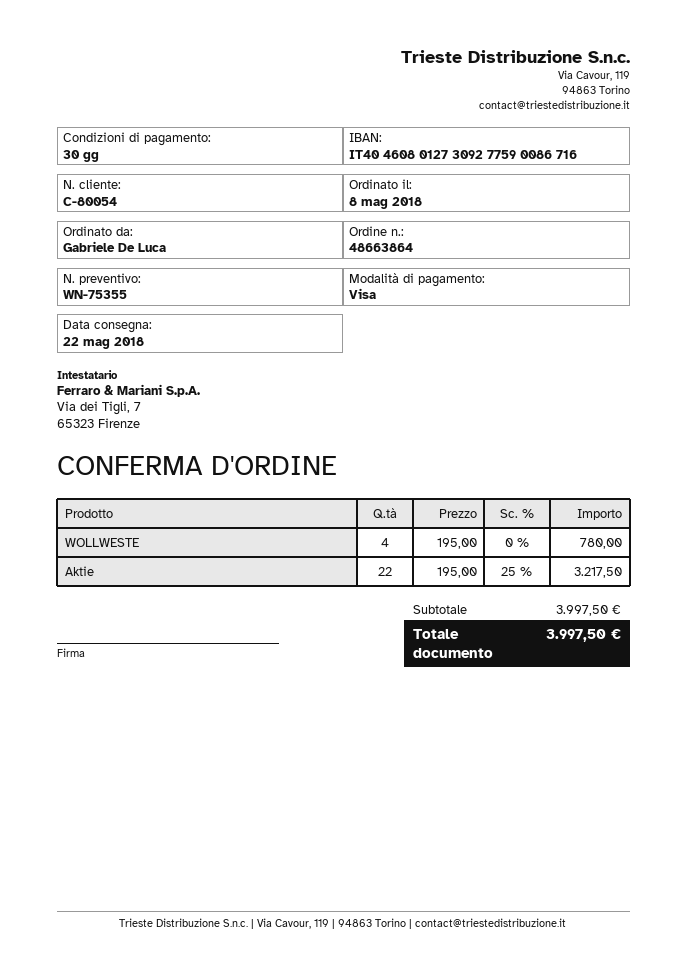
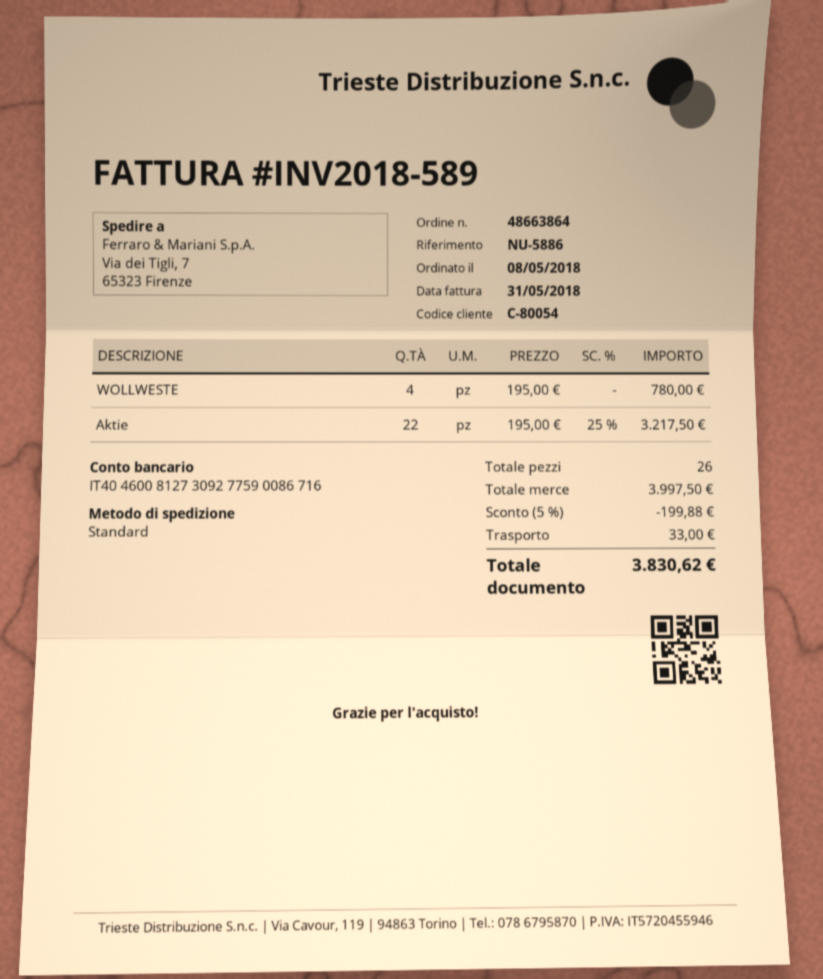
bank account: IT4046080127309277590086716 -> IT4046008127309277590086716
discount: none -> 5% = 199.88
shipping: none -> 33.00
total: 3997.50 -> 3830.62

